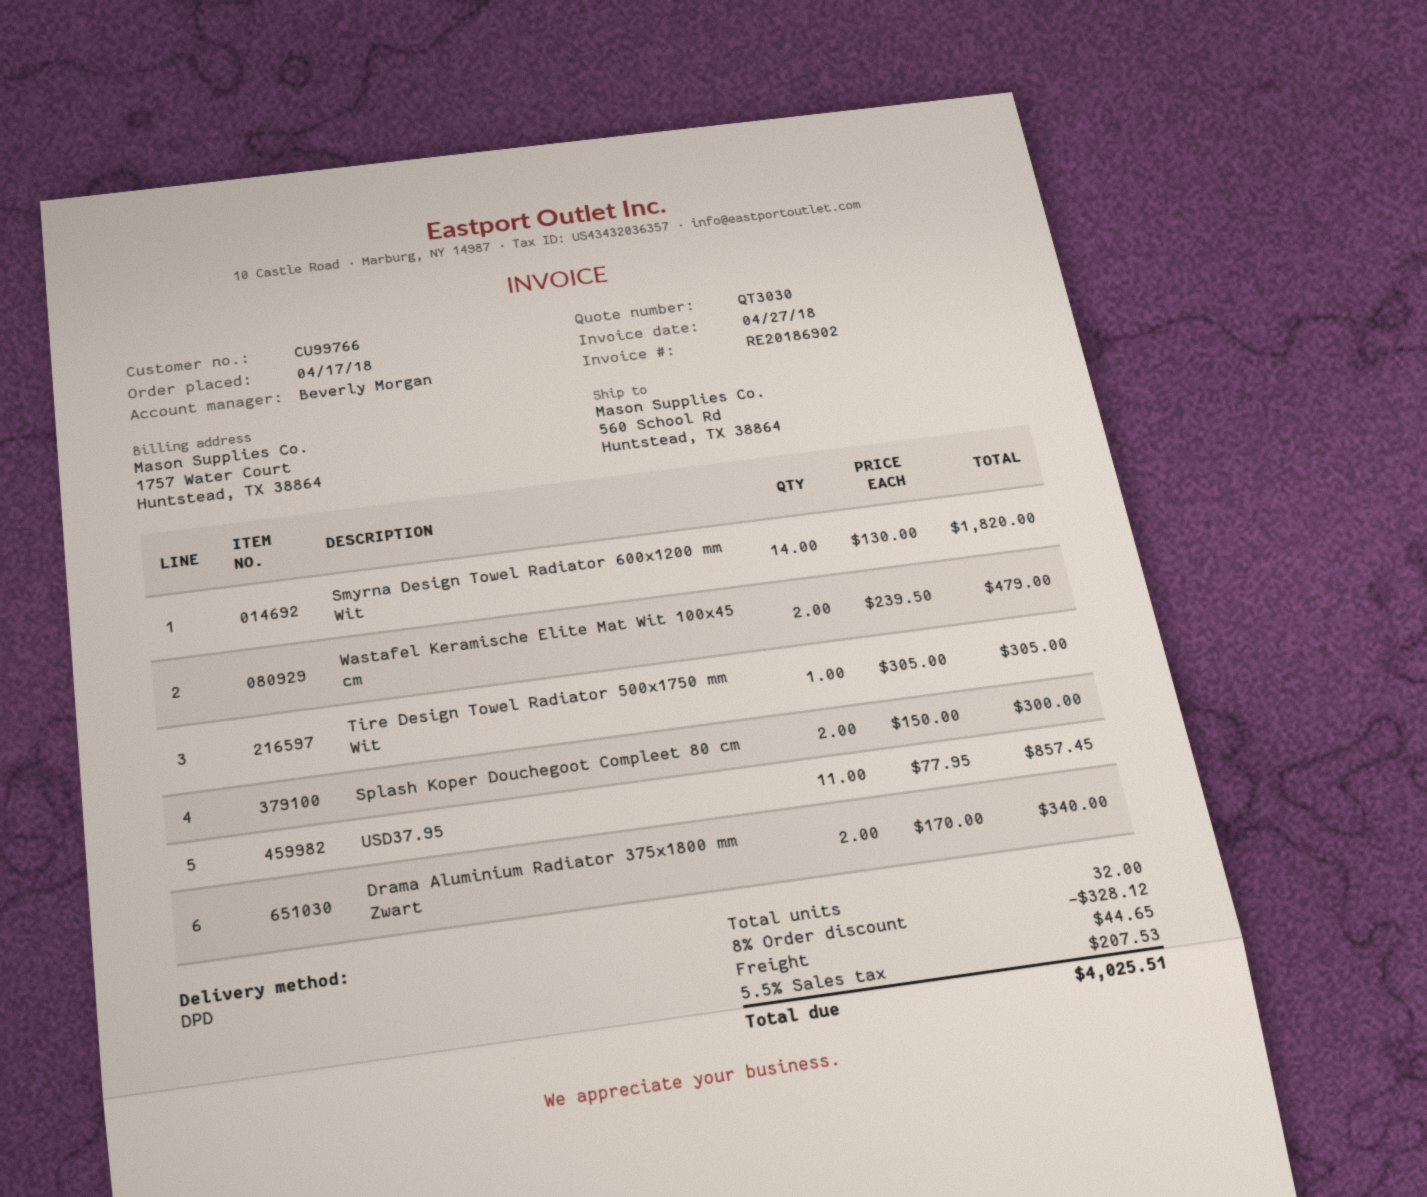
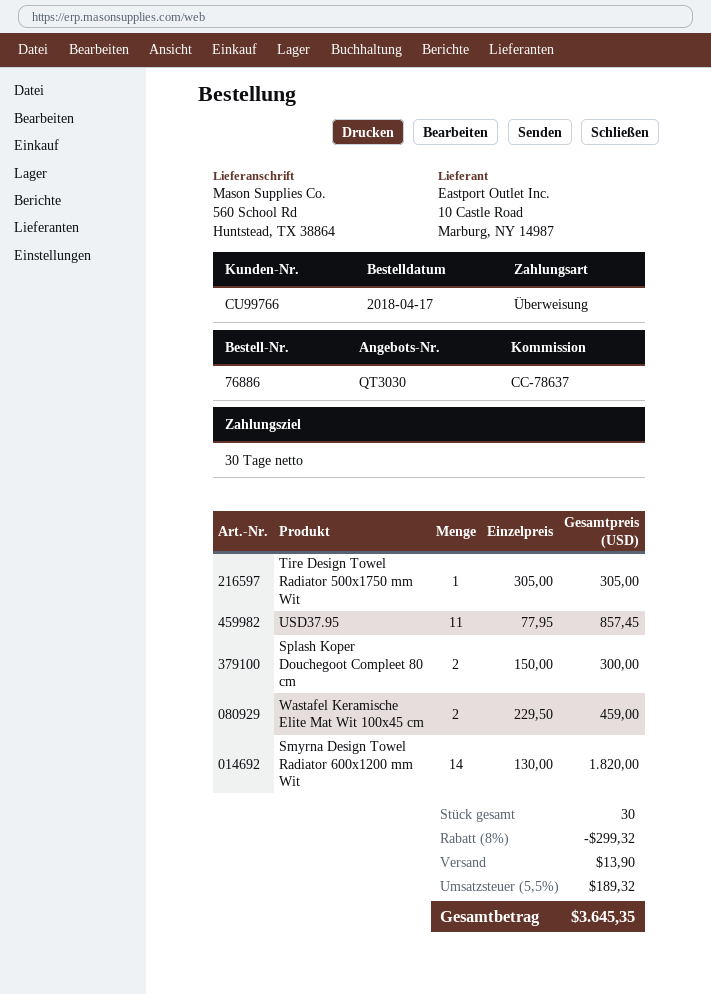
Wastafel Keramische Elite Mat Wit 100x45 cm: 2 x 239.50 = 479.00 -> 2 x 229.50 = 459.00
Drama Aluminium Radiator 375x1800 mm Zwart: 2 x 170.00 = 340.00 -> none
total quantity: 32 -> 30
discount: 8% = 328.12 -> 8% = 299.32
shipping: 44.65 -> 13.90
tax: 5.5% = 207.53 -> 5.5% = 189.32
total: 4025.51 -> 3645.35

